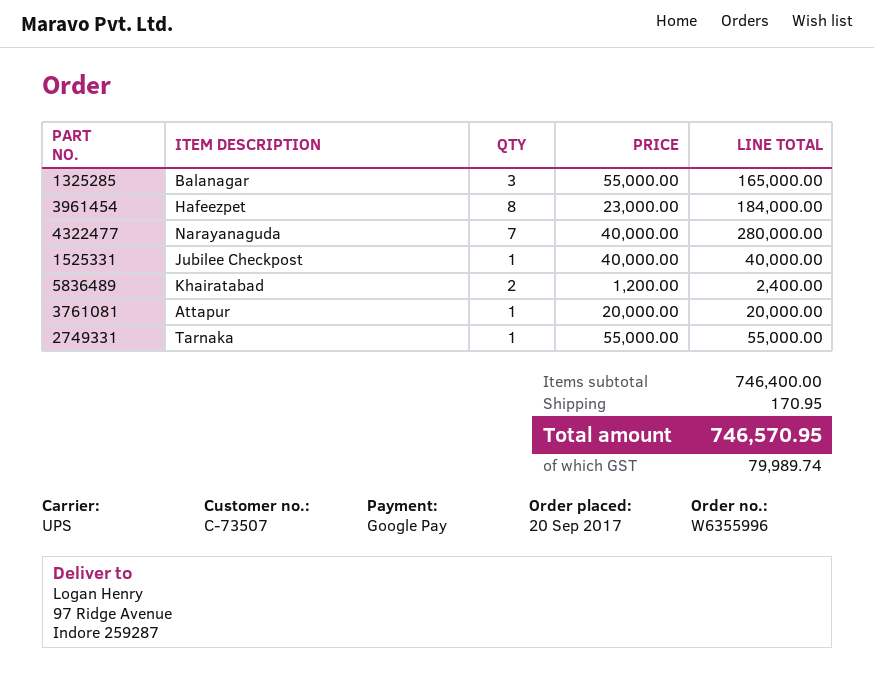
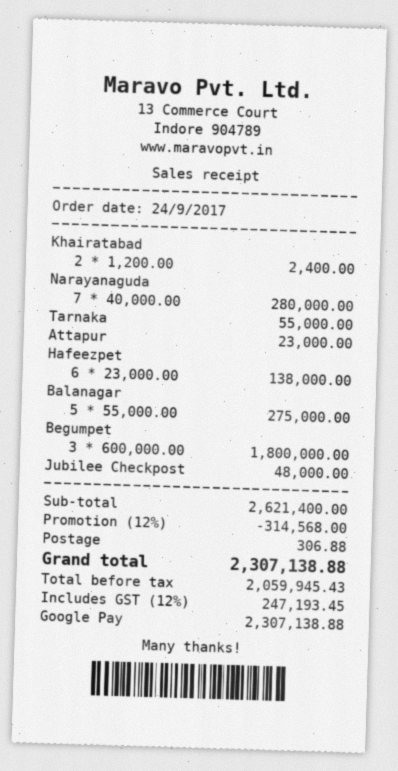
order date: 2017-09-20 -> 2017-09-24
Balanagar: 3 x 55000.00 = 165000.00 -> 5 x 55000.00 = 275000.00
Hafeezpet: 8 x 23000.00 = 184000.00 -> 6 x 23000.00 = 138000.00
Jubilee Checkpost: 1 x 40000.00 = 40000.00 -> 1 x 48000.00 = 48000.00
Attapur: 1 x 20000.00 = 20000.00 -> 1 x 23000.00 = 23000.00
Begumpet: none -> 3 x 600000.00 = 1800000.00
subtotal: 746400.00 -> 2621400.00
discount: none -> 12% = 314568.00
shipping: 170.95 -> 306.88
tax: 79989.74 -> 247193.45
total: 746570.95 -> 2307138.88

